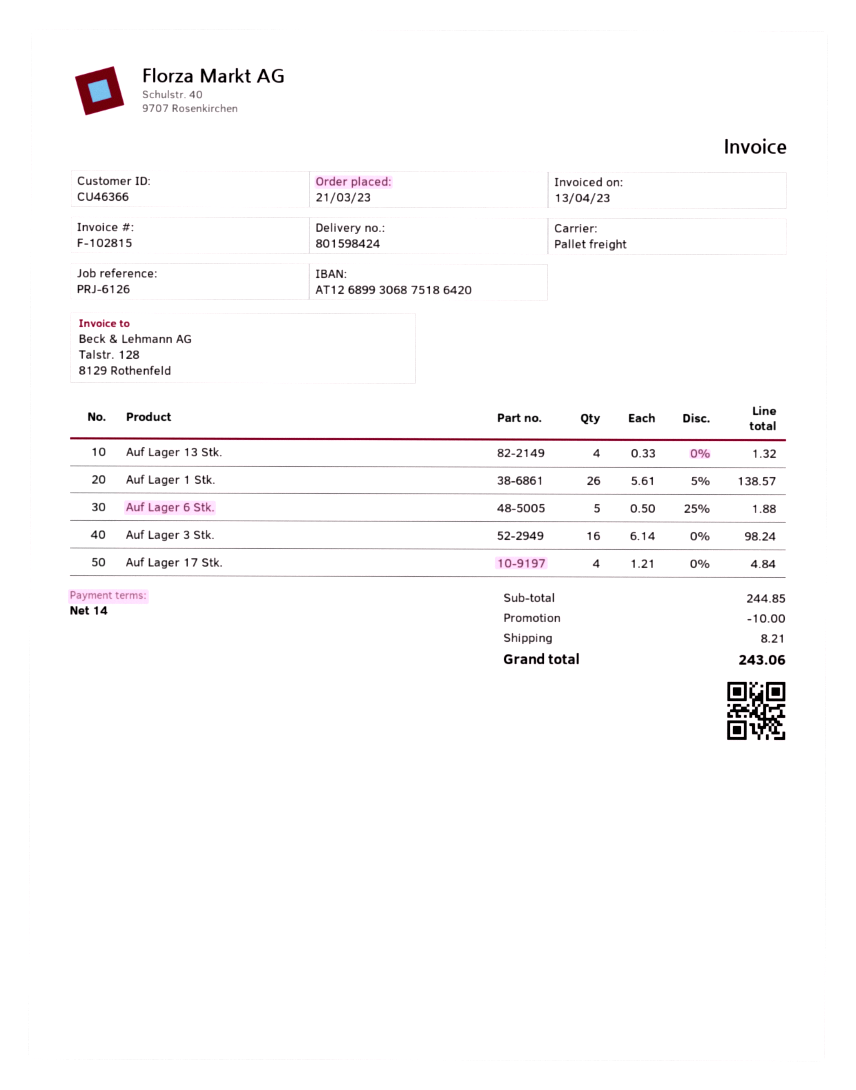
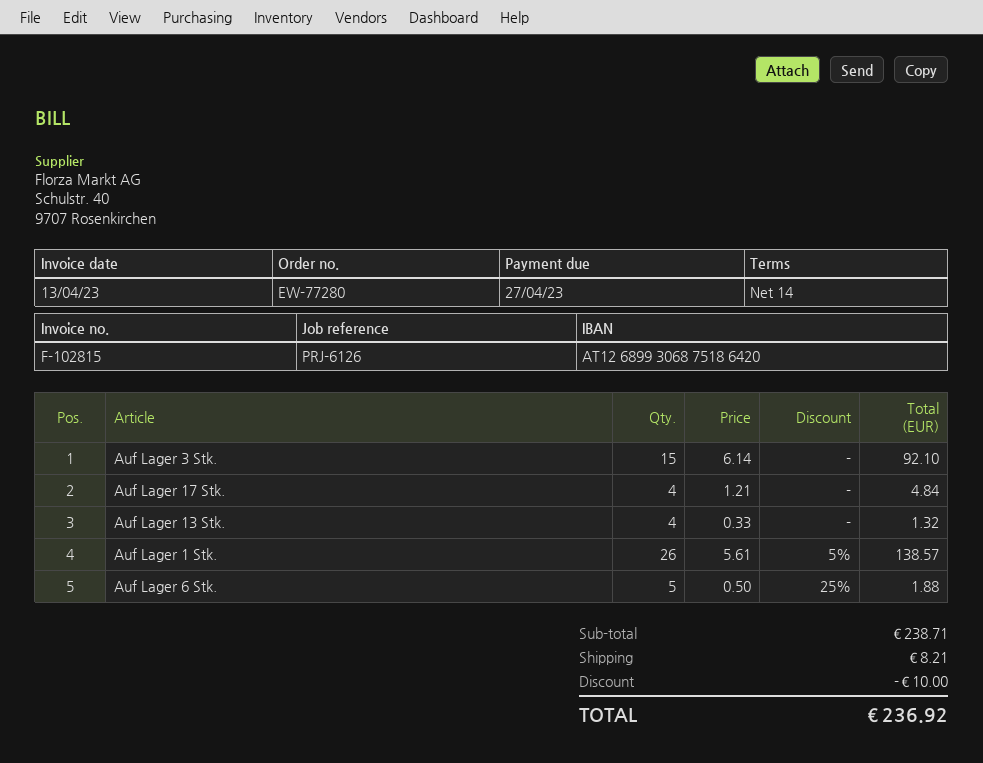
Auf Lager 3 Stk.: 16 x 6.14 = 98.24 -> 15 x 6.14 = 92.10
subtotal: 244.85 -> 238.71
total: 243.06 -> 236.92

